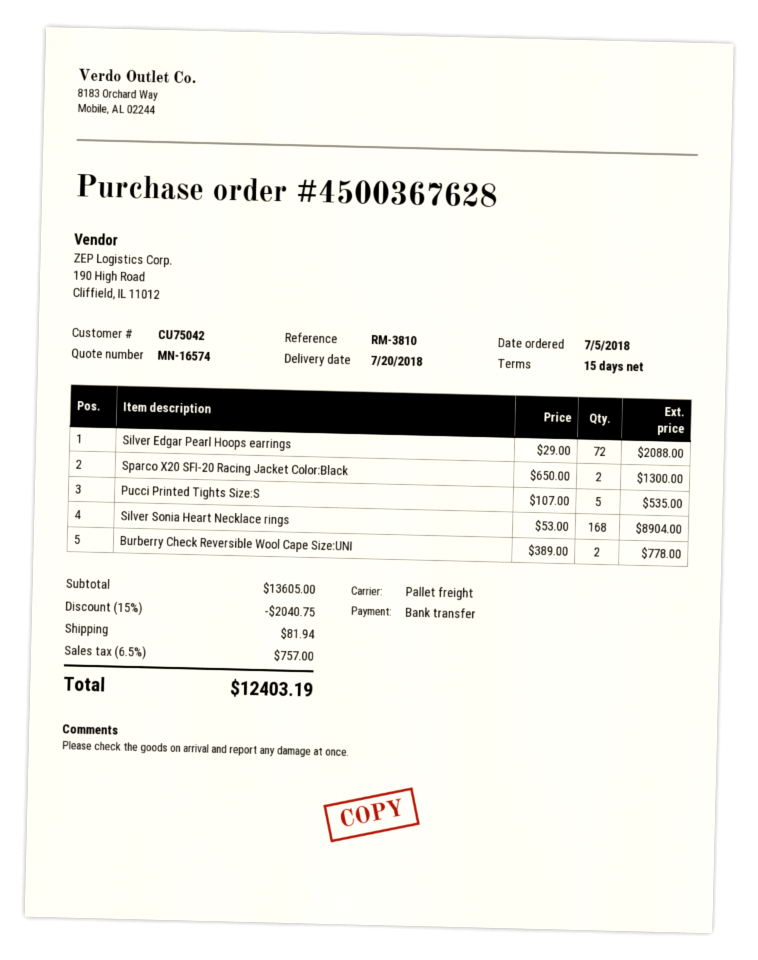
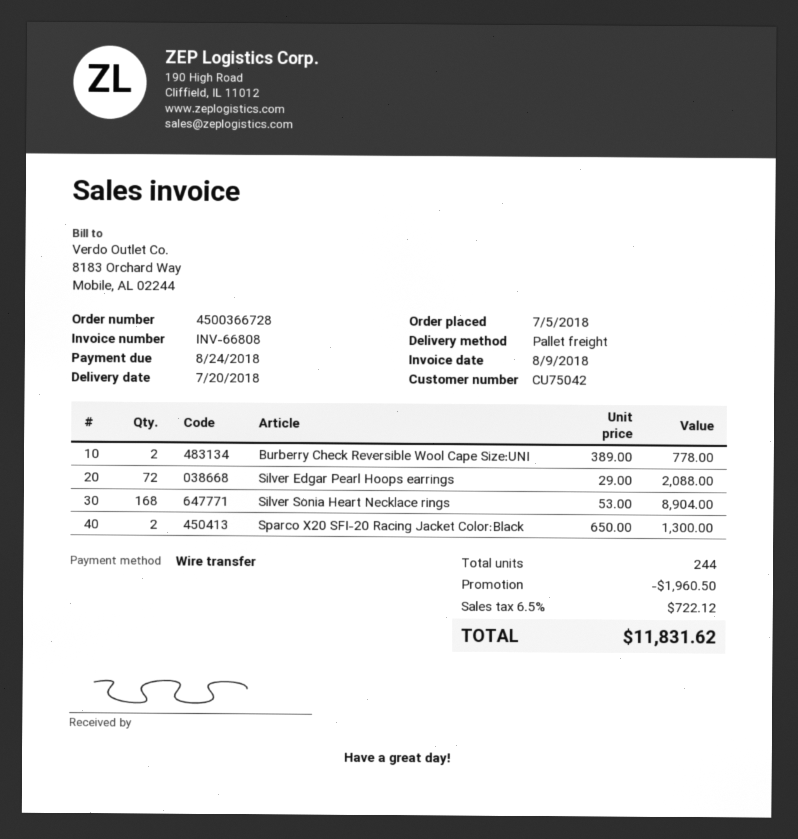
order number: 4500367628 -> 4500366728
Pucci Printed Tights Size:S: 5 x 107.00 = 535.00 -> none
discount: 2040.75 -> 1960.50
shipping: 81.94 -> none
tax: 6.5% = 757.00 -> 6.5% = 722.12
total: 12403.19 -> 11831.62

